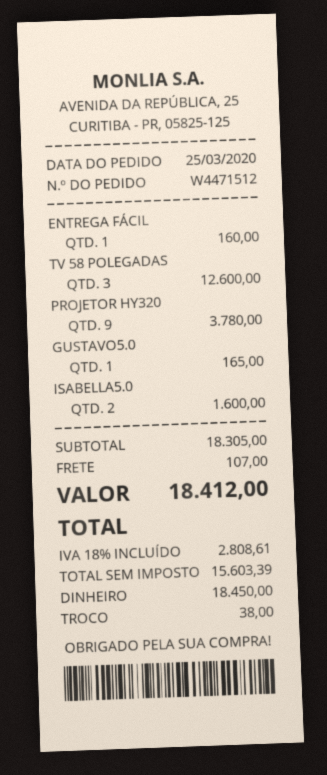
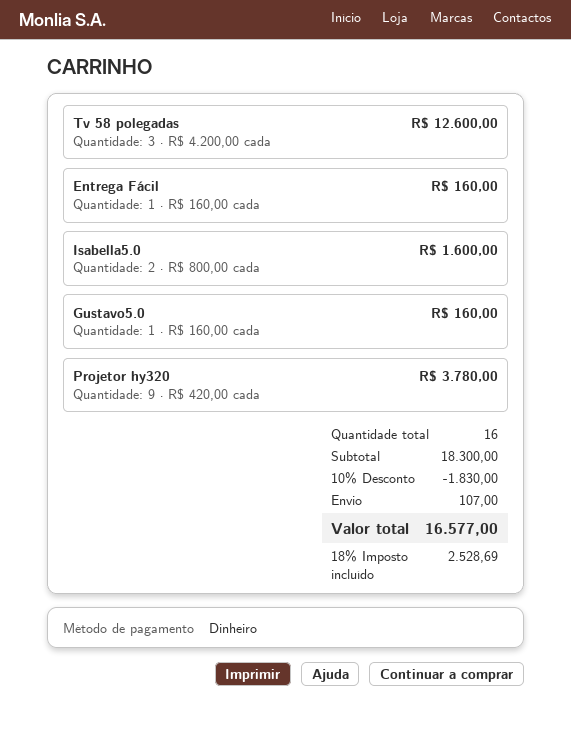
GUSTAVO5.0: 1 for 165.00 -> 1 for 160.00
subtotal: 18305.00 -> 18300.00
discount: none -> 10% = 1830.00
tax: 18% = 2808.61 -> 18% = 2528.69
total: 18412.00 -> 16577.00

